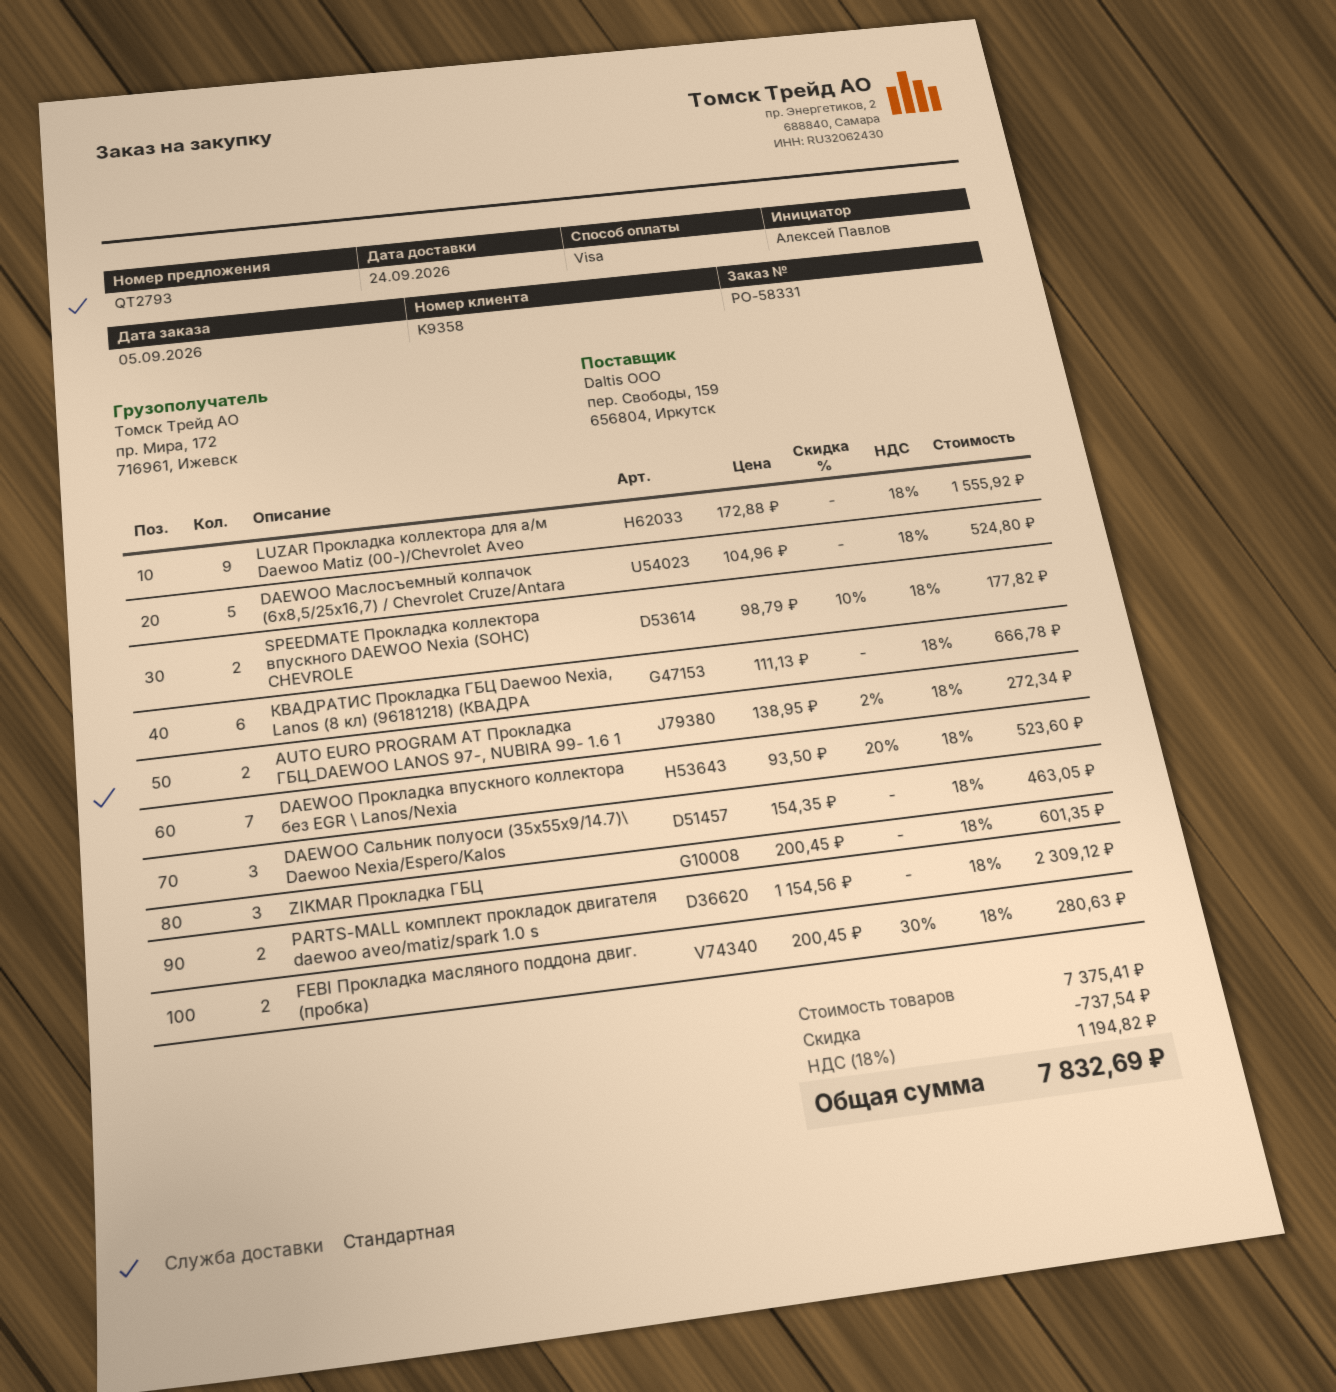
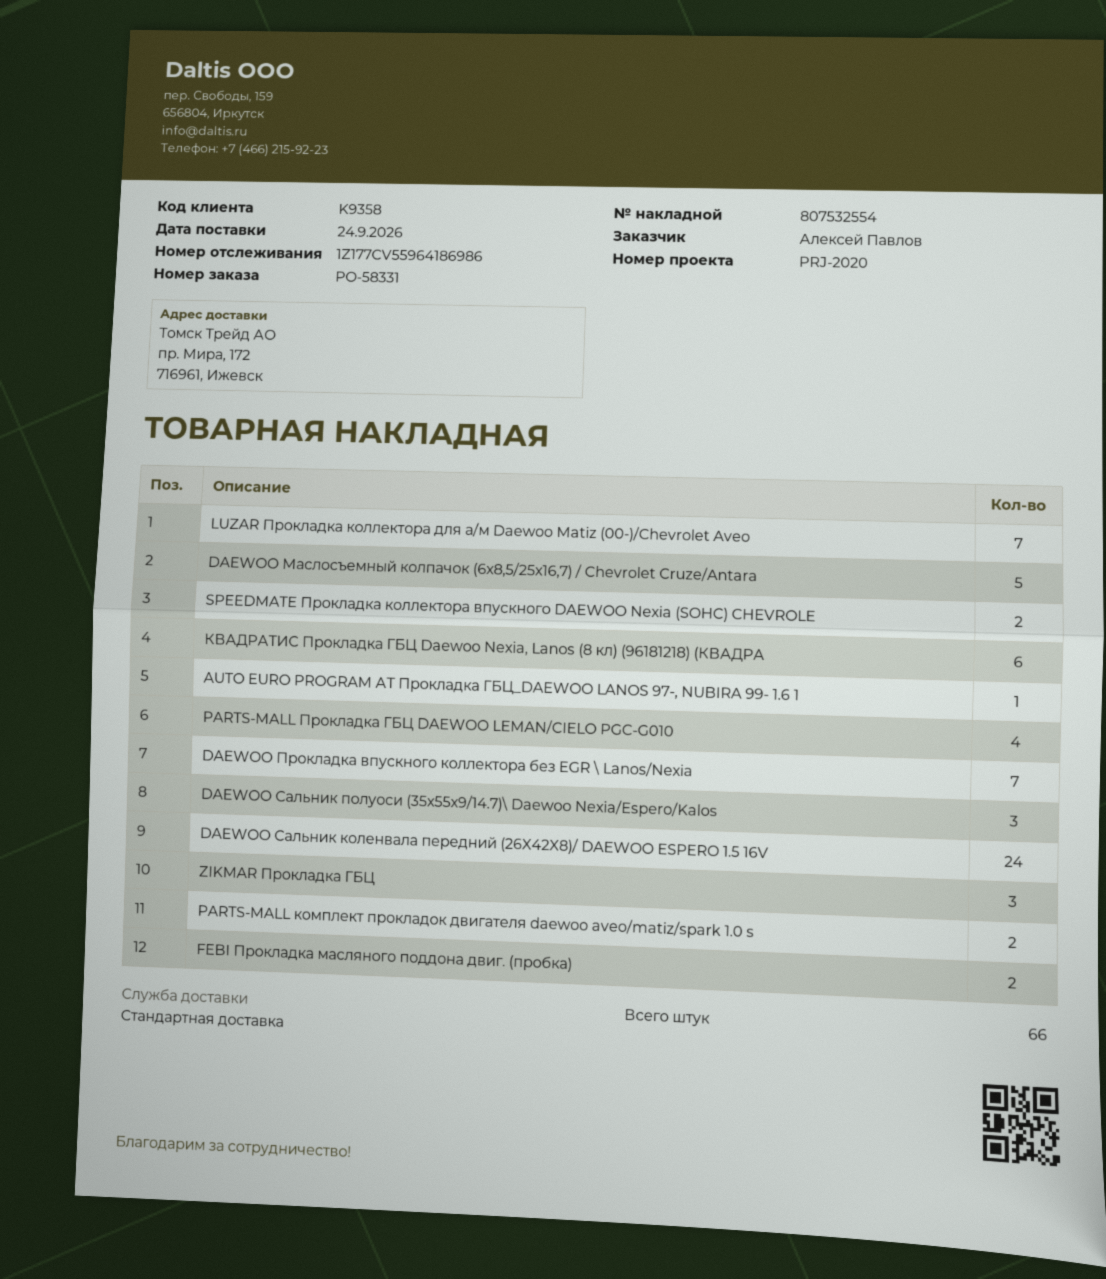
LUZAR Прокладка коллектора для а/м Daewoo Matiz (00-)/Chevrolet Aveo: 9 -> 7
AUTO EURO PROGRAM АТ Прокладка ГБЦ_DAEWOO LANOS 97-, NUBIRA 99- 1.6 1: 2 -> 1
PARTS-MALL Прокладка ГБЦ DAEWOO LEMAN/CIELO PGC-G010: none -> 4
DAEWOO Сальник коленвала передний (26X42X8)/ DAEWOO ESPERO 1.5 16V: none -> 24

